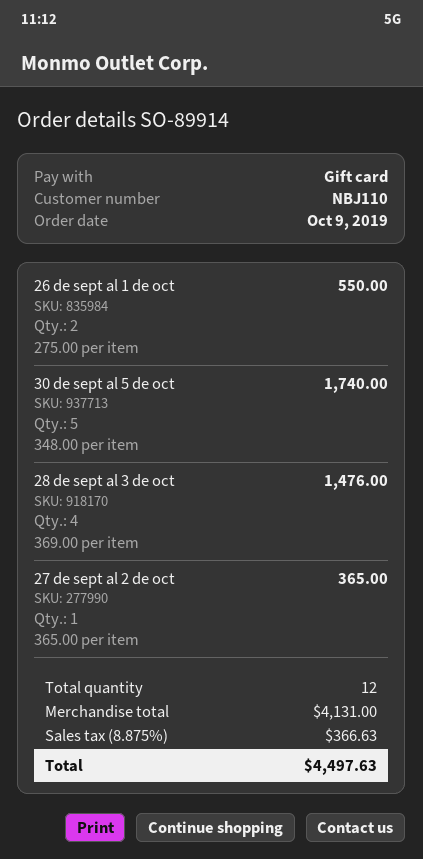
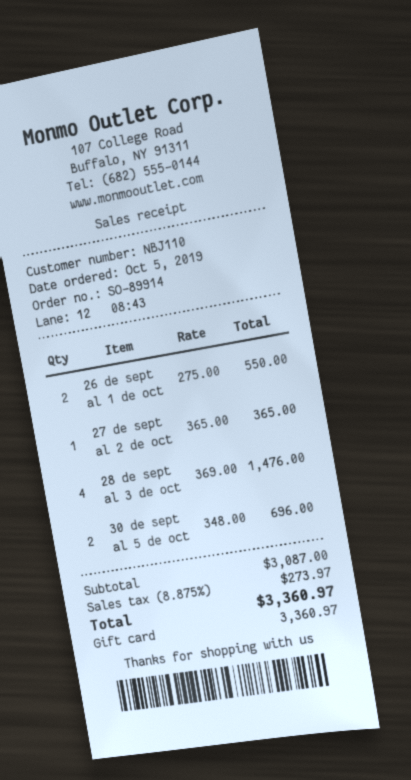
order date: 2019-10-09 -> 2019-10-05
30 de sept al 5 de oct: 5 x 348.00 = 1740.00 -> 2 x 348.00 = 696.00
subtotal: 4131.00 -> 3087.00
tax: 8.875% = 366.63 -> 8.875% = 273.97
total: 4497.63 -> 3360.97

